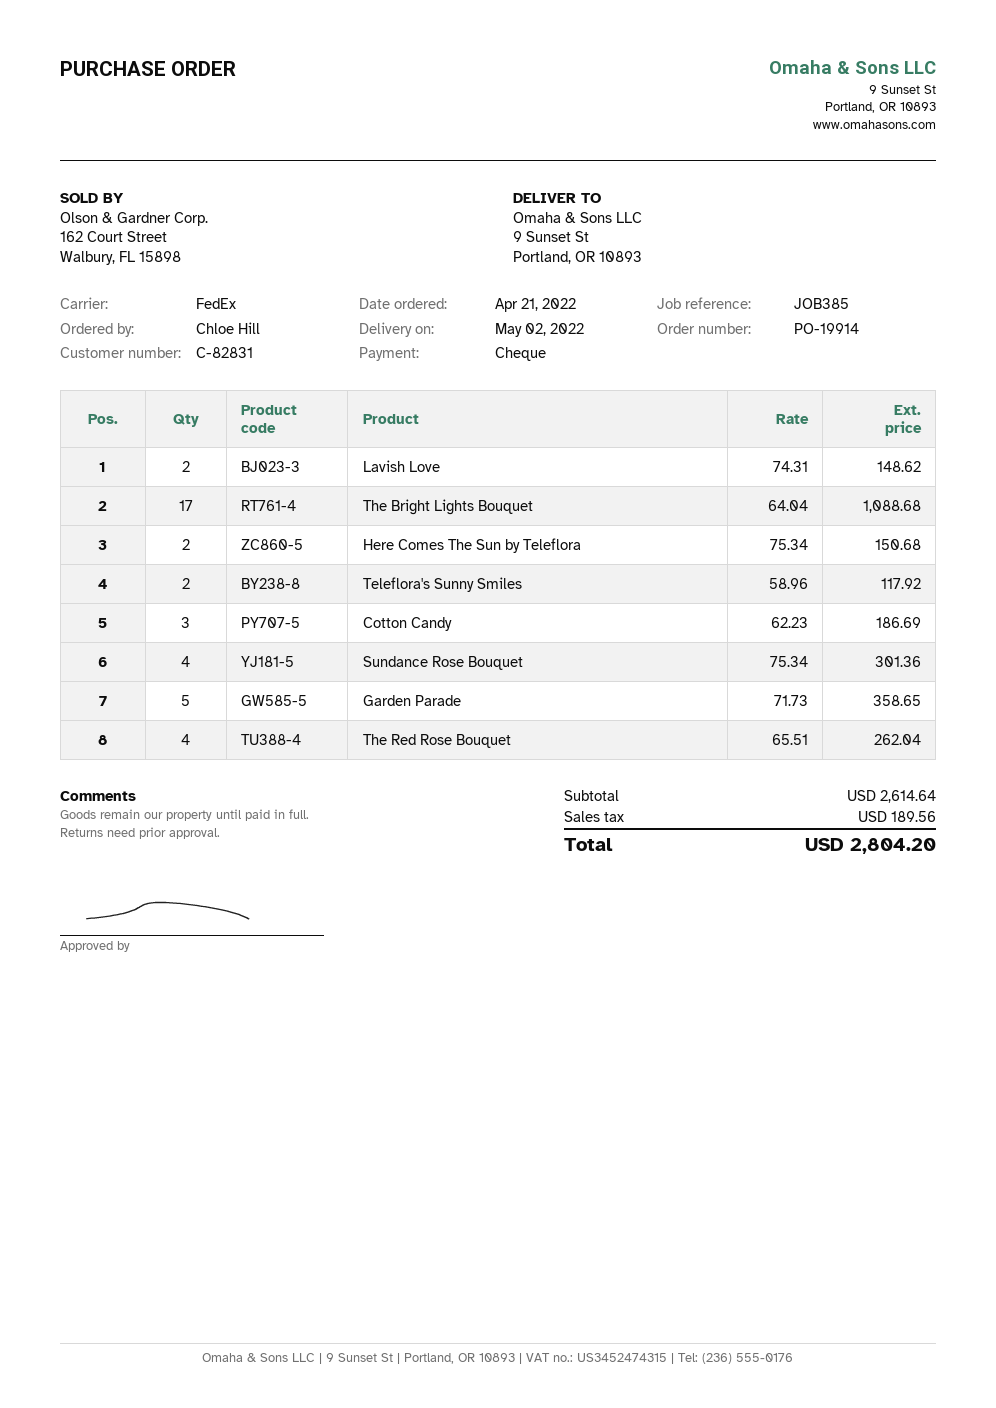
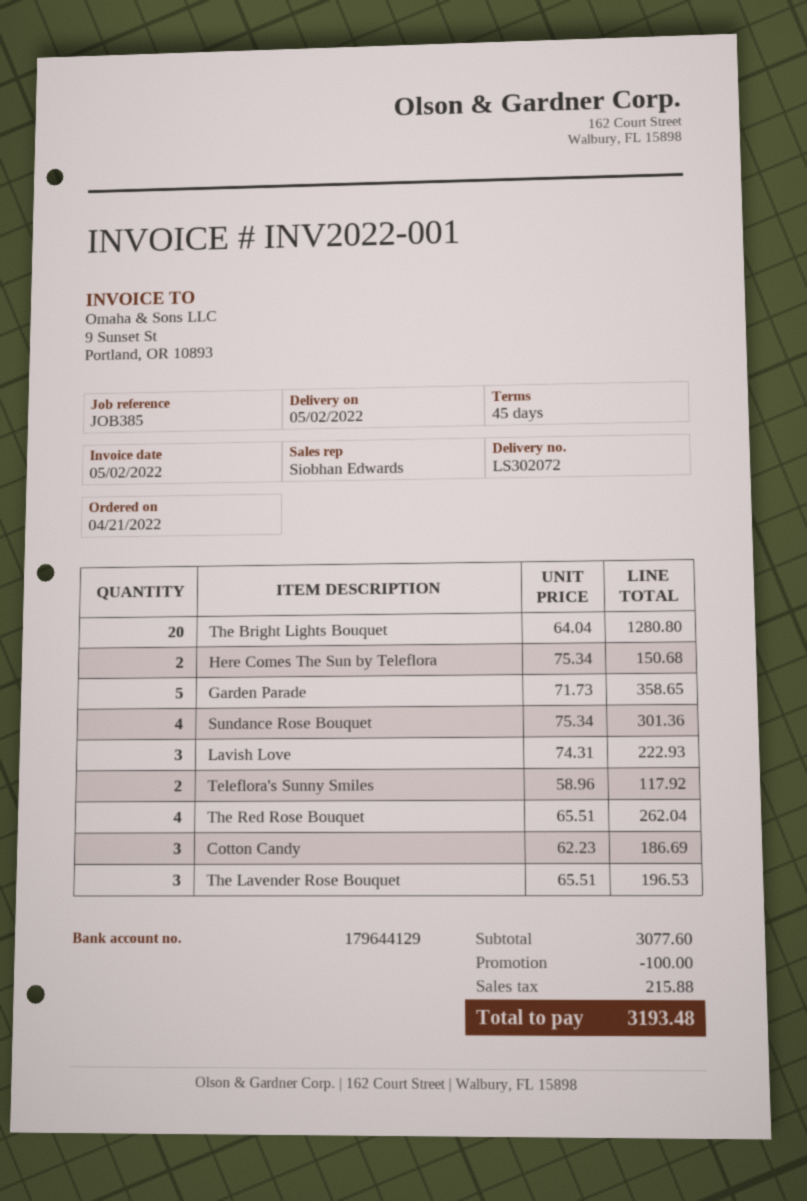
Lavish Love: 2 x 74.31 = 148.62 -> 3 x 74.31 = 222.93
The Bright Lights Bouquet: 17 x 64.04 = 1088.68 -> 20 x 64.04 = 1280.80
The Lavender Rose Bouquet: none -> 3 x 65.51 = 196.53
subtotal: 2614.64 -> 3077.60
discount: none -> 100.00
tax: 189.56 -> 215.88
total: 2804.20 -> 3193.48

